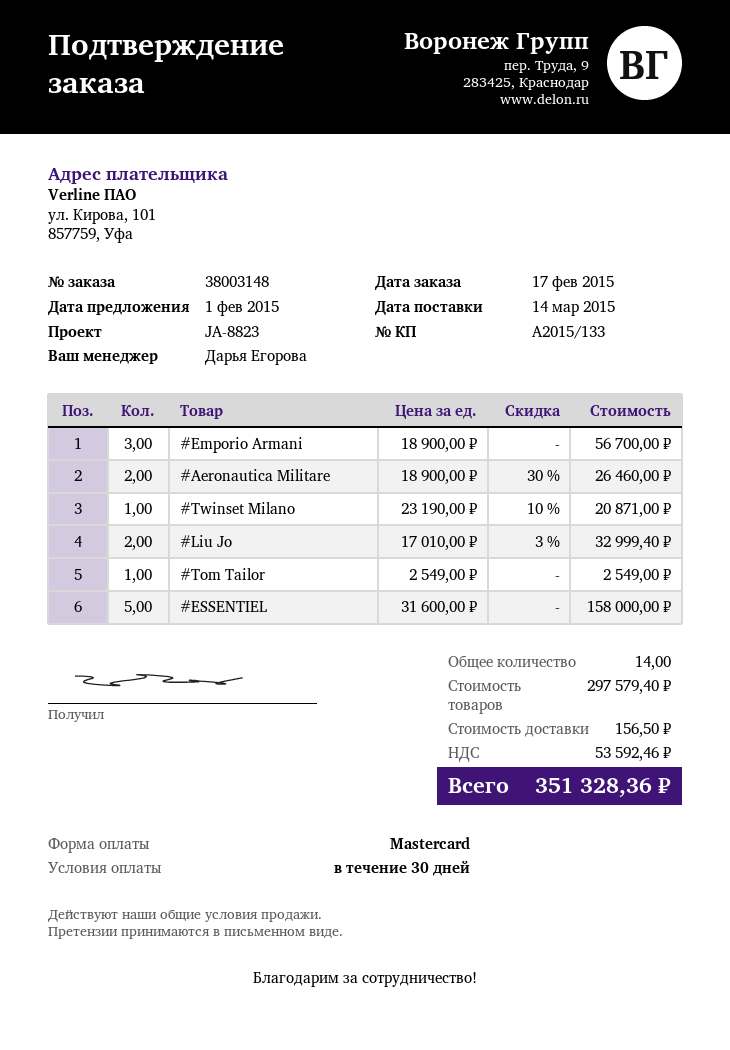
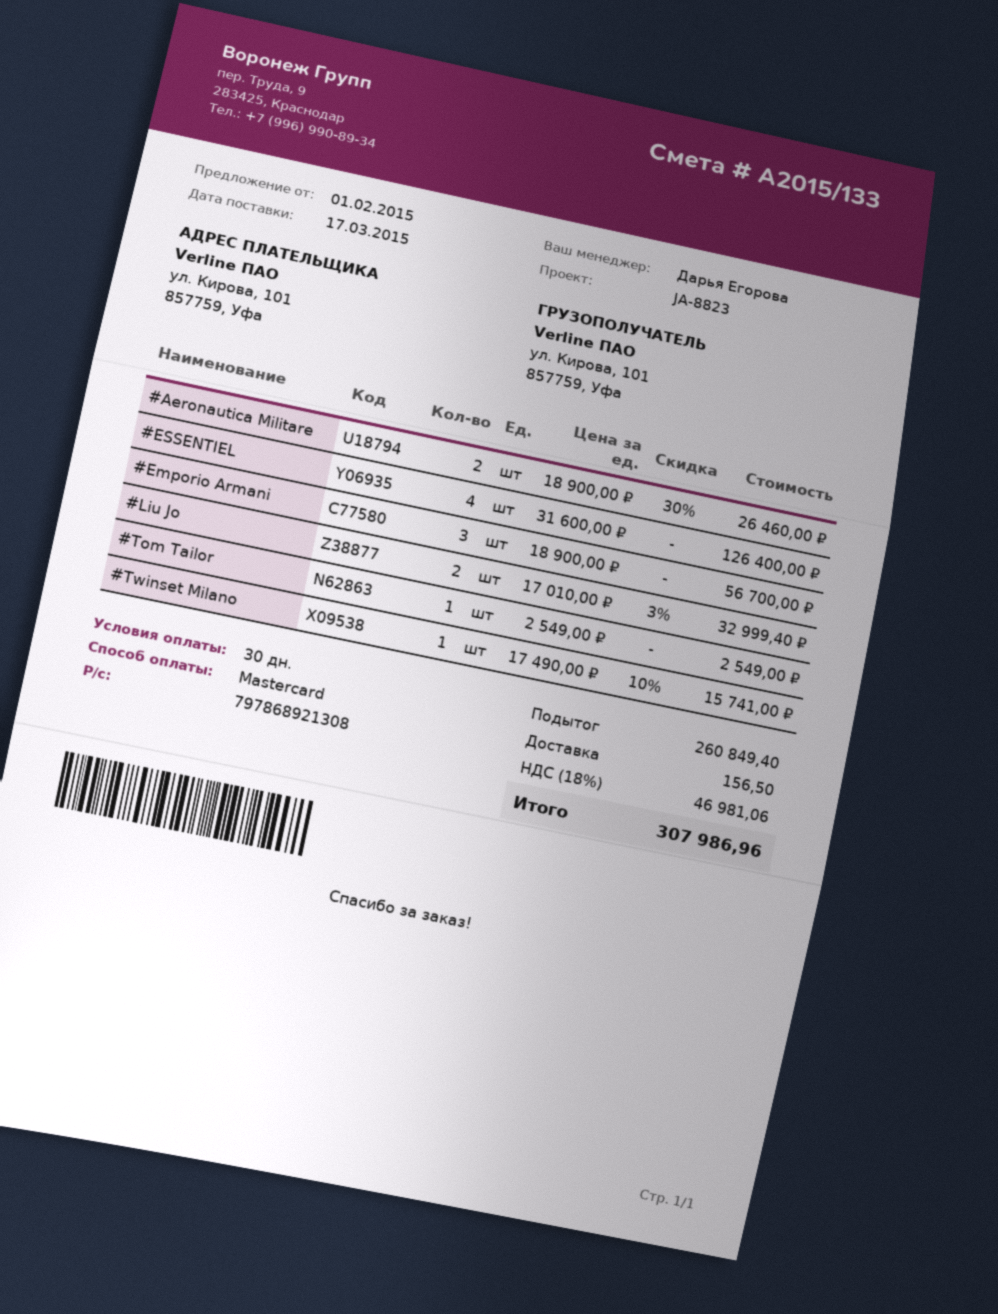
delivery date: 2015-03-14 -> 2015-03-17
#Twinset Milano: 1 x 23190.00 - 10% = 20871.00 -> 1 x 17490.00 - 10% = 15741.00
#ESSENTIEL: 5 x 31600.00 = 158000.00 -> 4 x 31600.00 = 126400.00
subtotal: 297579.40 -> 260849.40
tax: 53592.46 -> 46981.06
total: 351328.36 -> 307986.96

